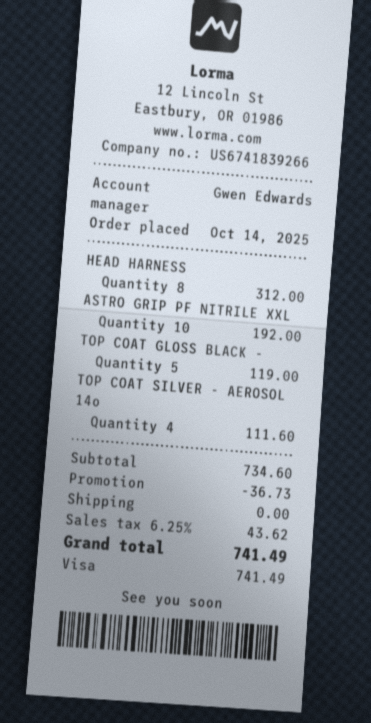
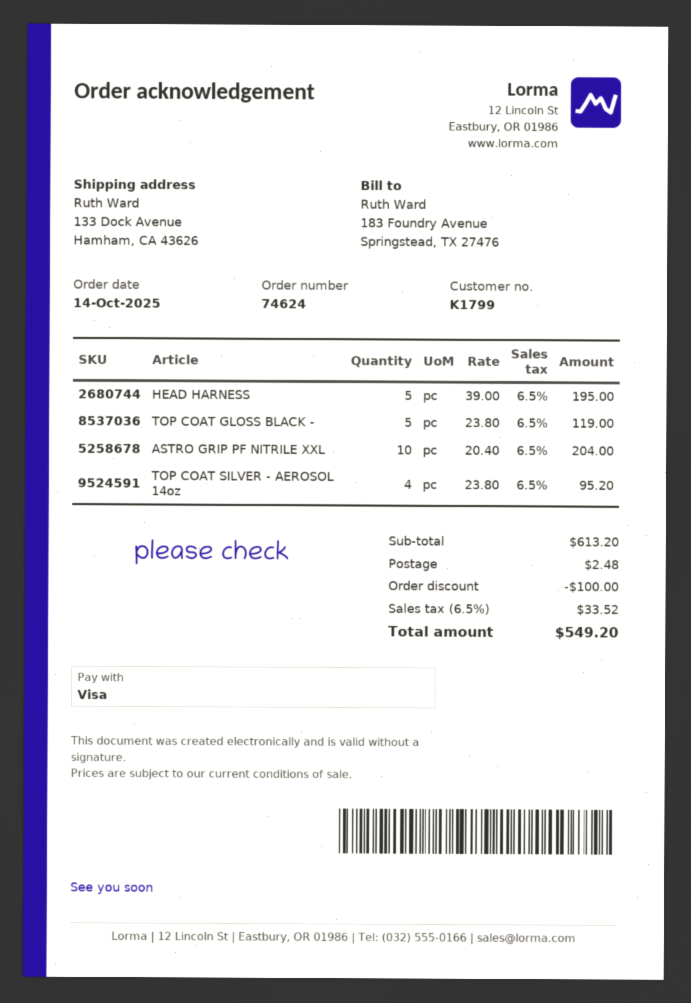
HEAD HARNESS: 8 for 312.00 -> 5 for 195.00
ASTRO GRIP PF NITRILE XXL: 10 for 192.00 -> 10 for 204.00
TOP COAT SILVER - AEROSOL 14o: 4 for 111.60 -> 4 for 95.20
subtotal: 734.60 -> 613.20
discount: 36.73 -> 100.00
shipping: 0.00 -> 2.48
tax: 6.25% = 43.62 -> 6.5% = 33.52
total: 741.49 -> 549.20

